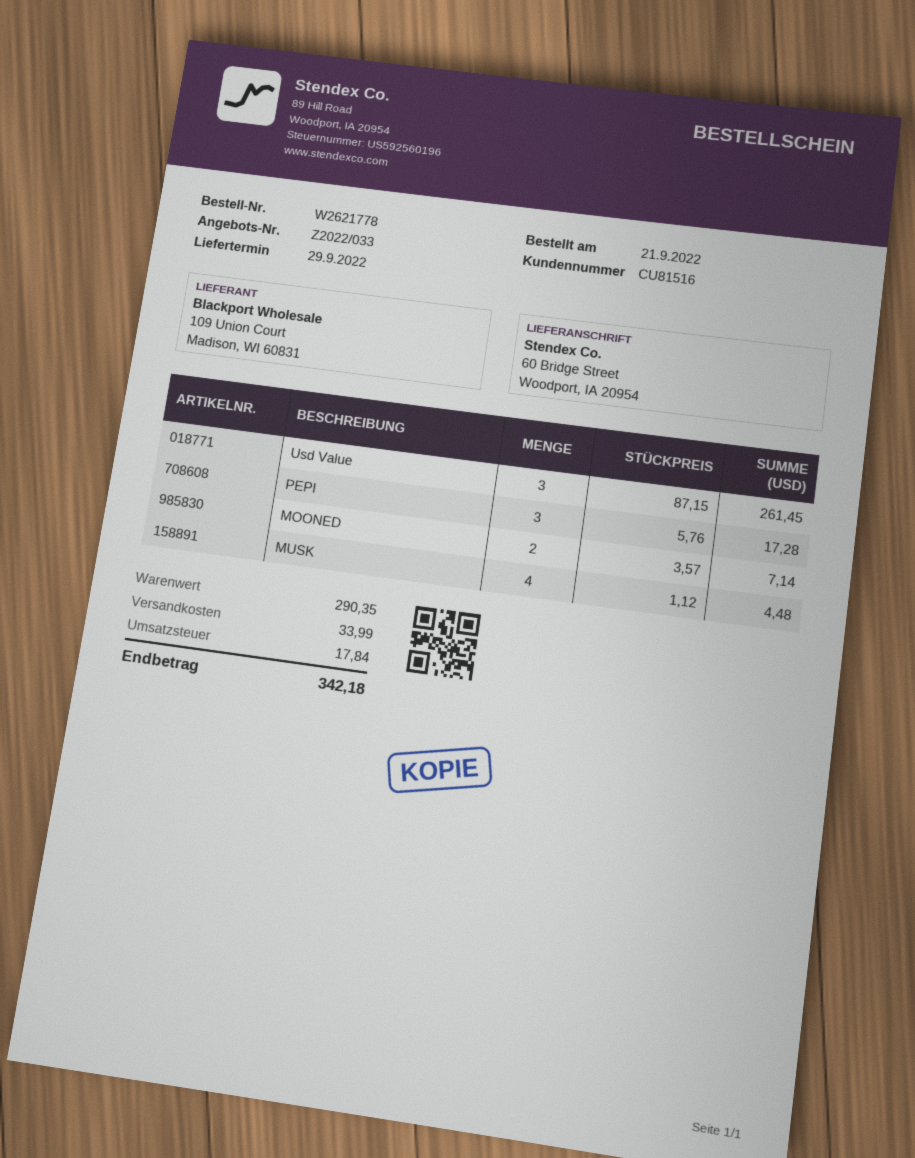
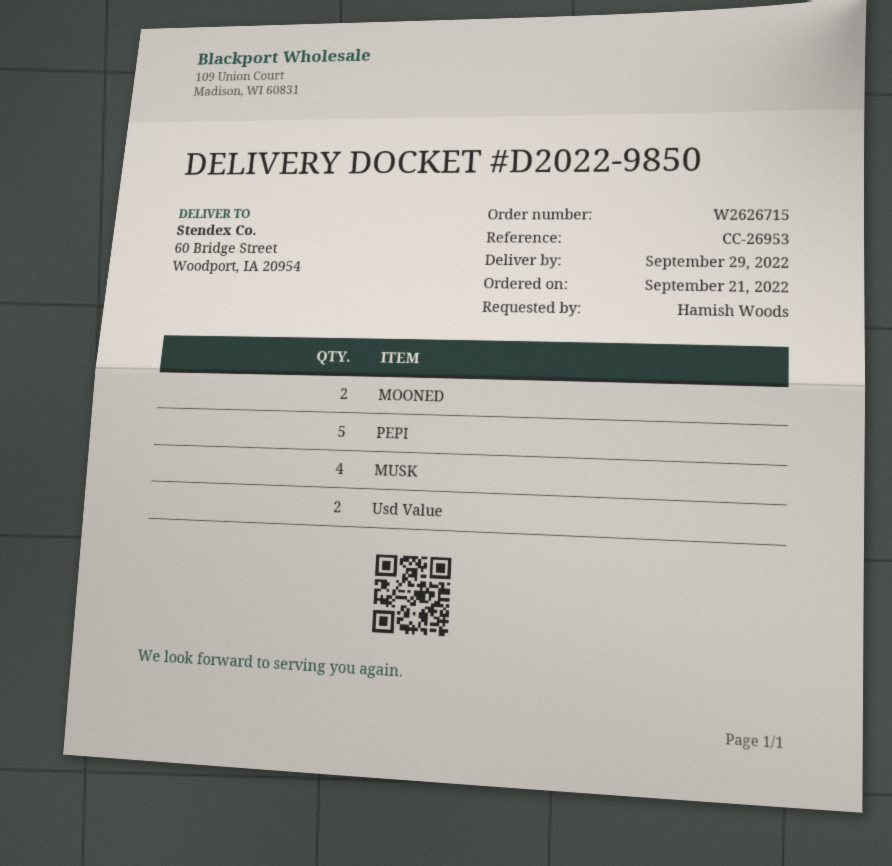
order number: W2621778 -> W2626715
Usd Value: 3 -> 2
PEPI: 3 -> 5

